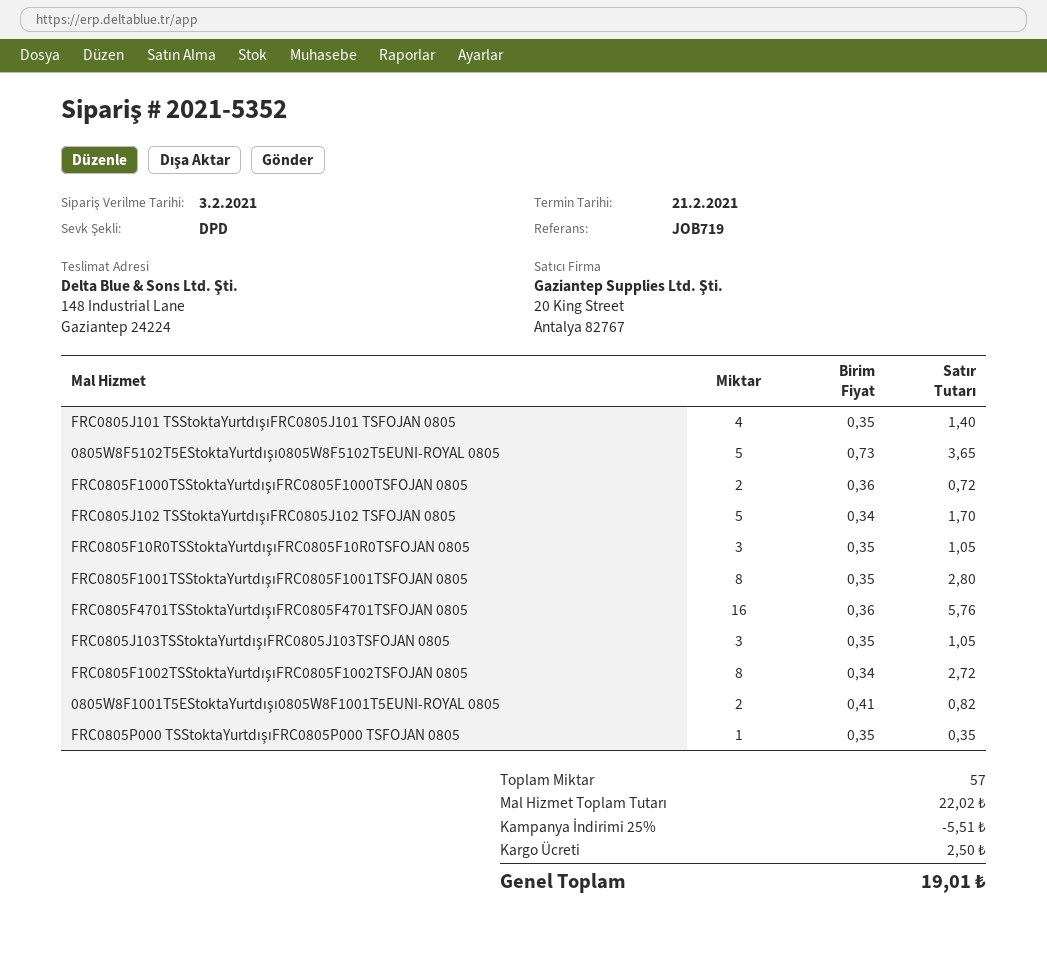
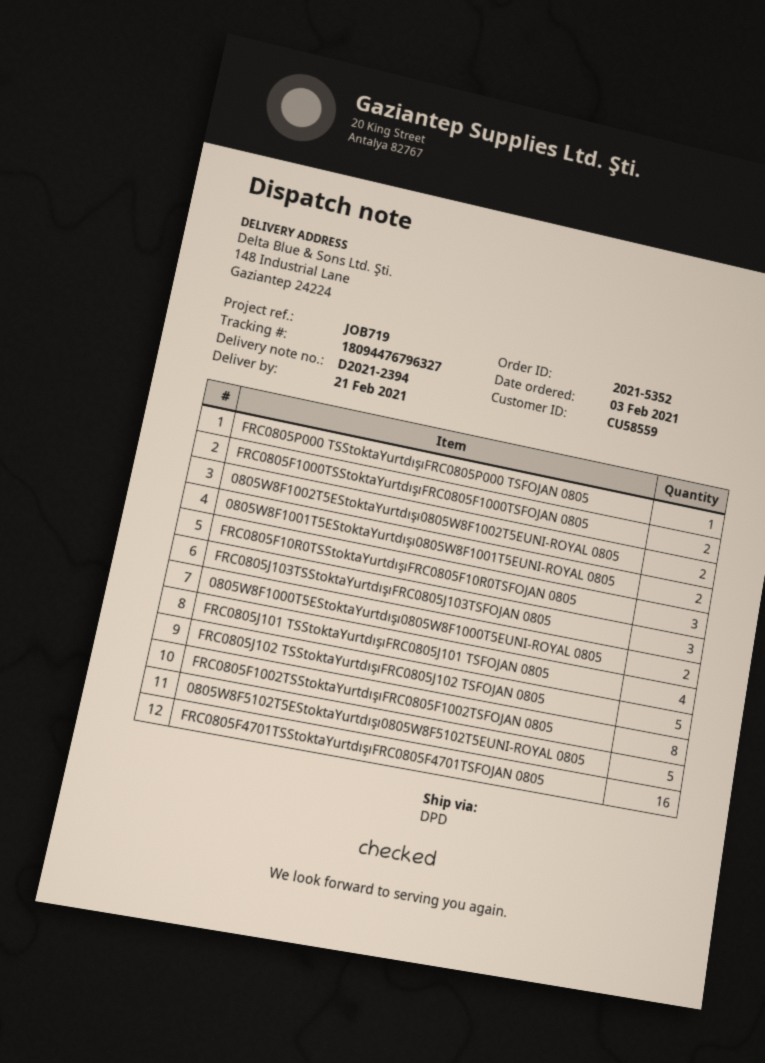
FRC0805F1001TSStoktaYurtdışıFRC0805F1001TSFOJAN 0805: 8 -> none
0805W8F1002T5EStoktaYurtdışı0805W8F1002T5EUNI-ROYAL 0805: none -> 2
0805W8F1000T5EStoktaYurtdışı0805W8F1000T5EUNI-ROYAL 0805: none -> 2

